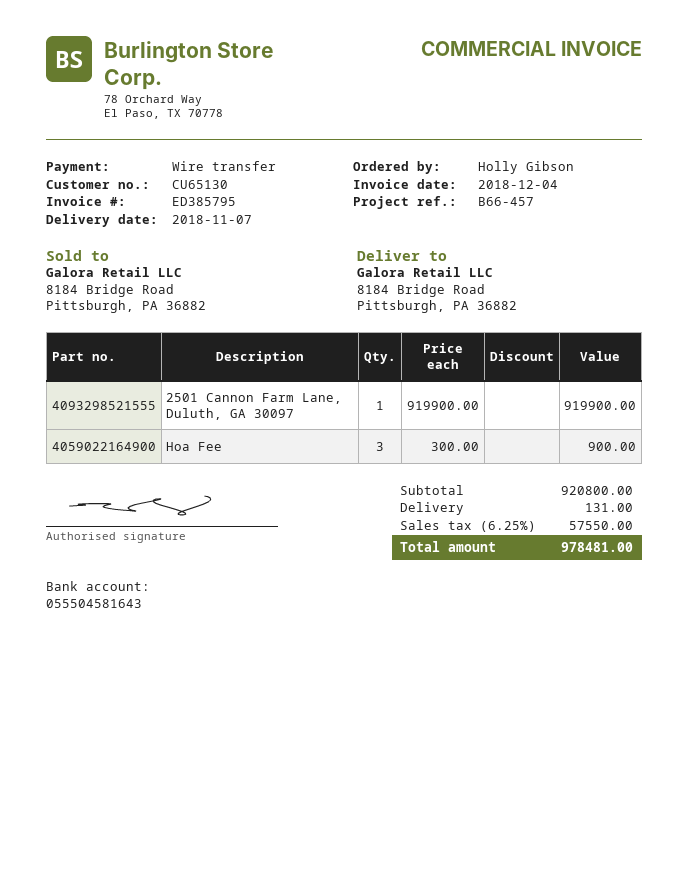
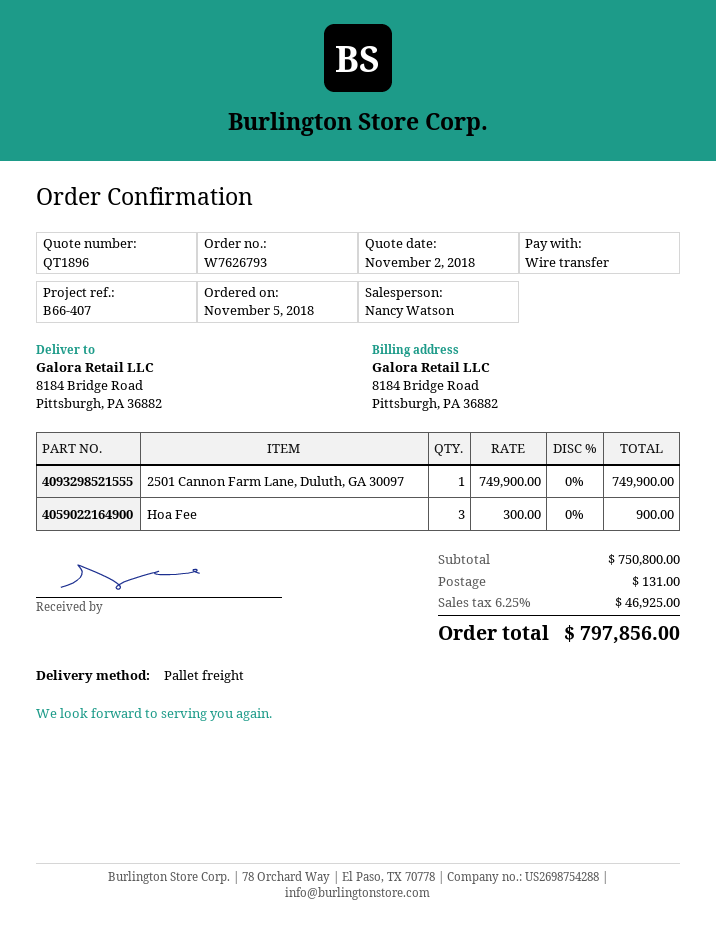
reference: B66-457 -> B66-407
2501 Cannon Farm Lane, Duluth, GA 30097: 1 x 919900.00 = 919900.00 -> 1 x 749900.00 = 749900.00
subtotal: 920800.00 -> 750800.00
tax: 6.25% = 57550.00 -> 6.25% = 46925.00
total: 978481.00 -> 797856.00

